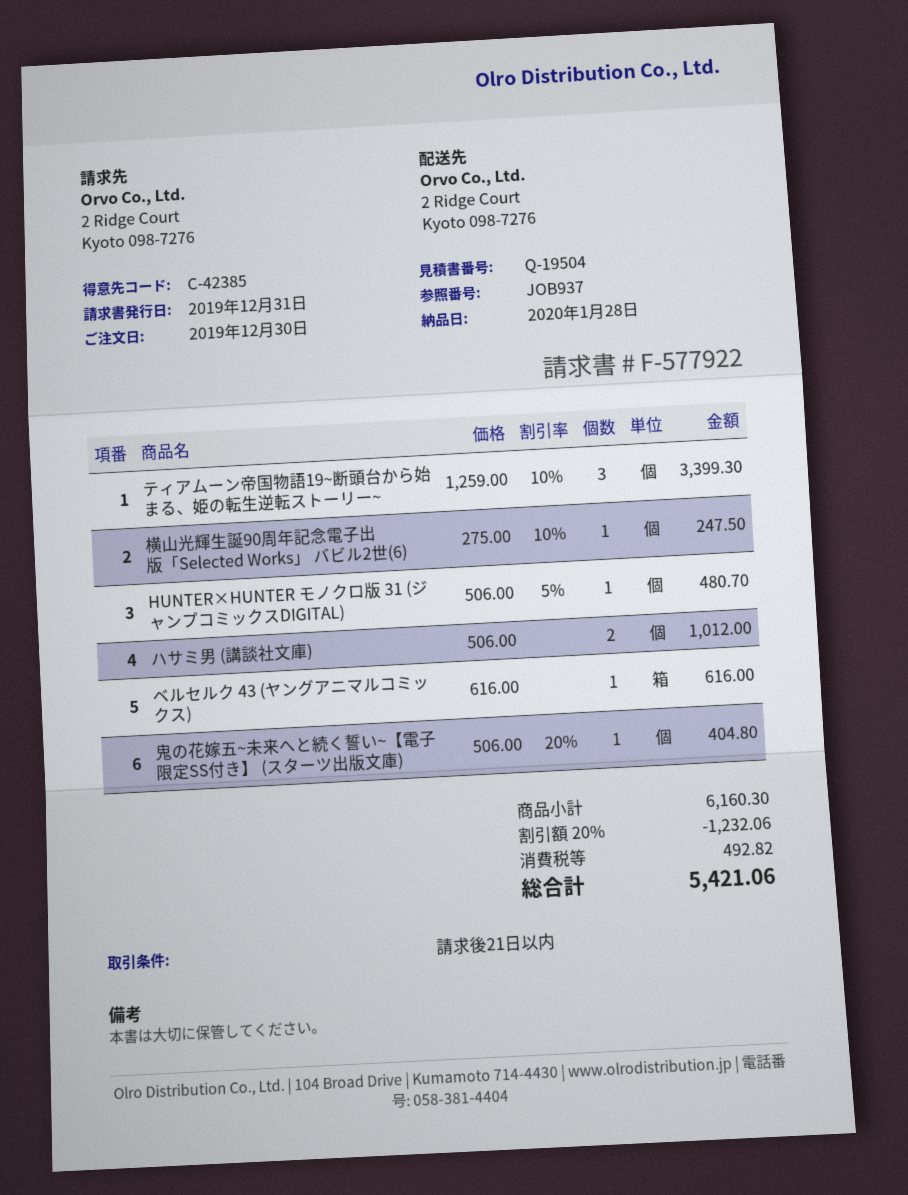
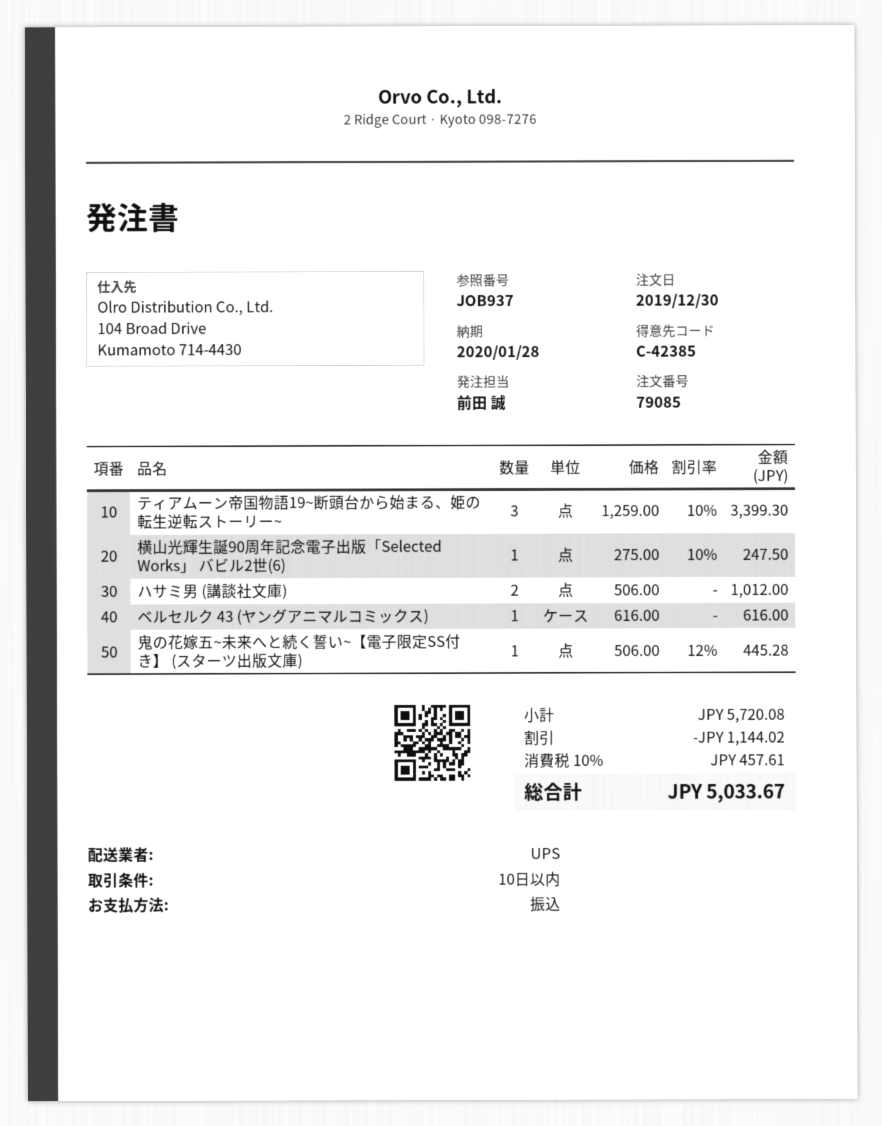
payment terms: 21 days -> 10 days
HUNTER×HUNTER モノクロ版 31 (ジャンプコミックスDIGITAL): 1 x 506.00 - 5% = 480.70 -> none
鬼の花嫁五~未来へと続く誓い~【電子限定SS付き】 (スターツ出版文庫): 1 x 506.00 - 20% = 404.80 -> 1 x 506.00 - 12% = 445.28
subtotal: 6160.30 -> 5720.08
discount: 1232.06 -> 1144.02
tax: 492.82 -> 457.61
total: 5421.06 -> 5033.67

